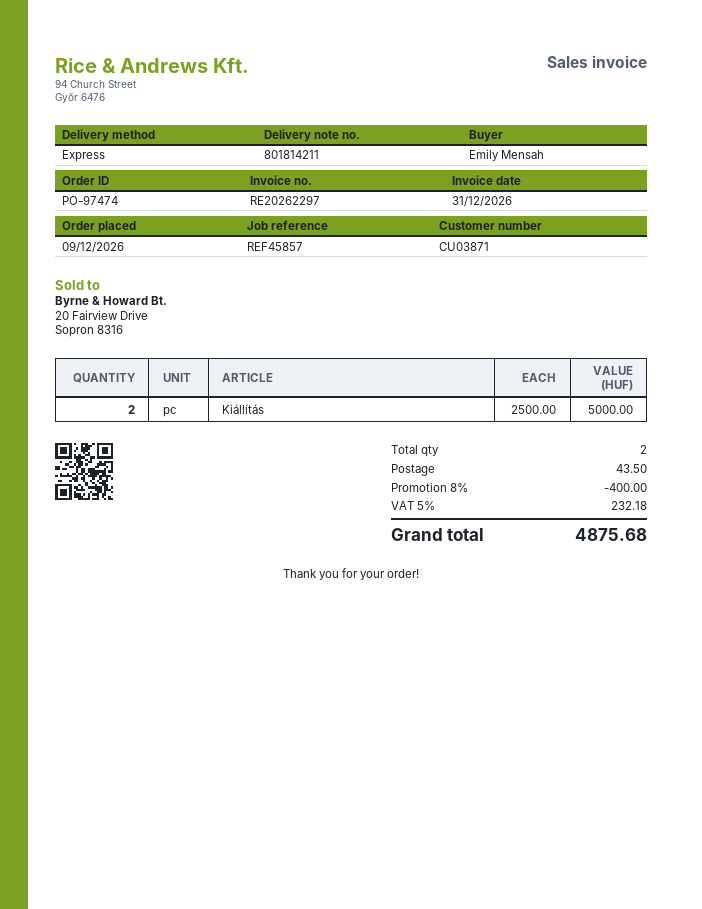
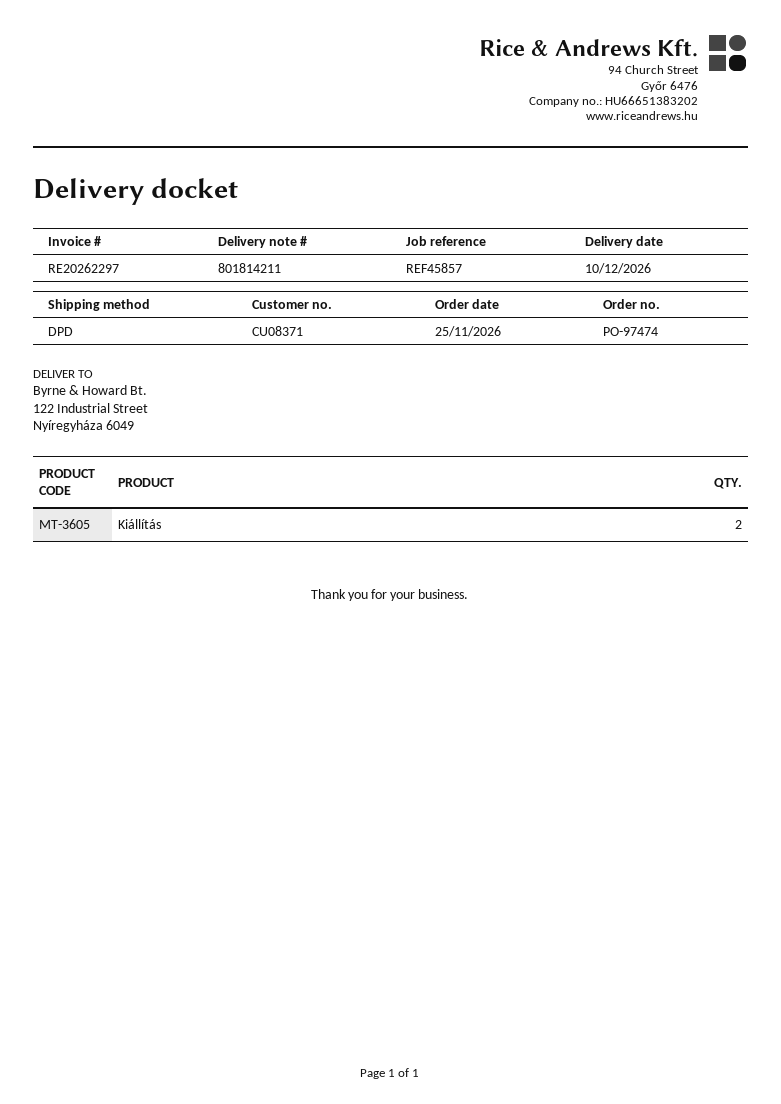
order date: 2026-12-09 -> 2026-11-25
customer number: CU03871 -> CU08371
shipping method: express -> DPD

